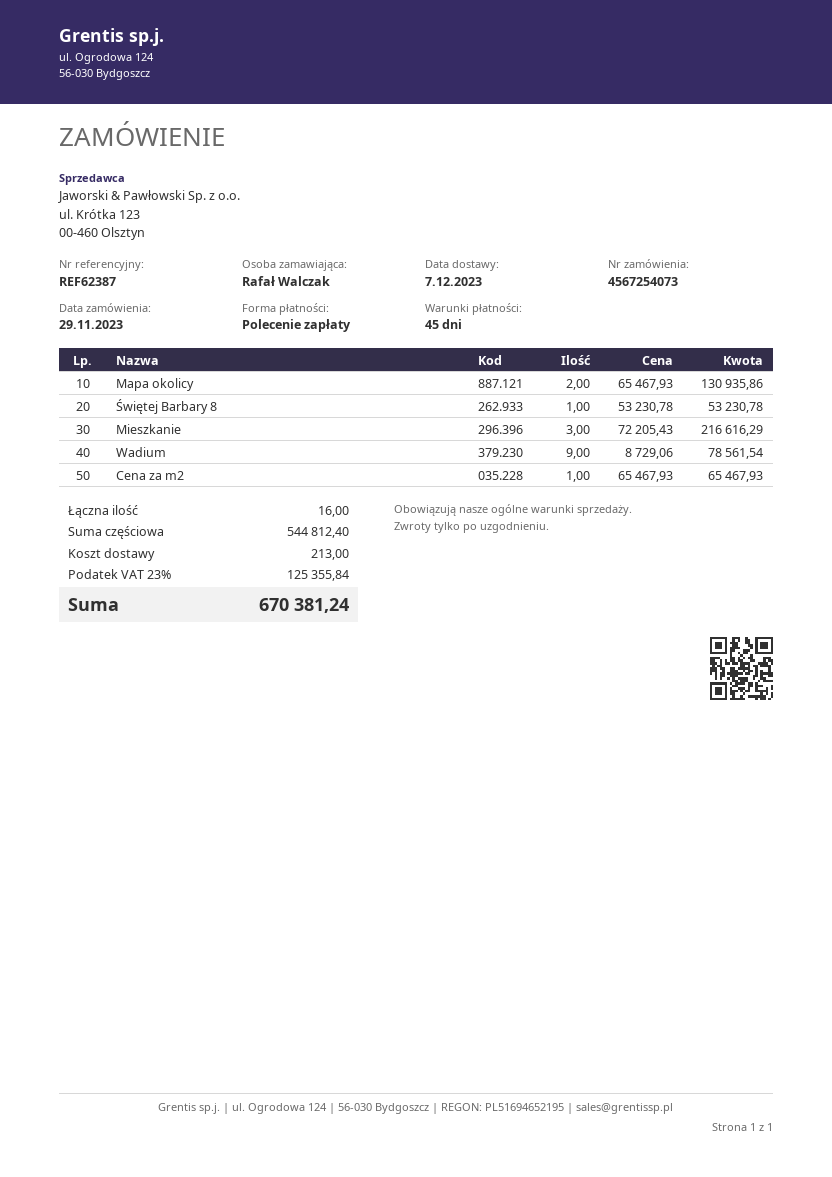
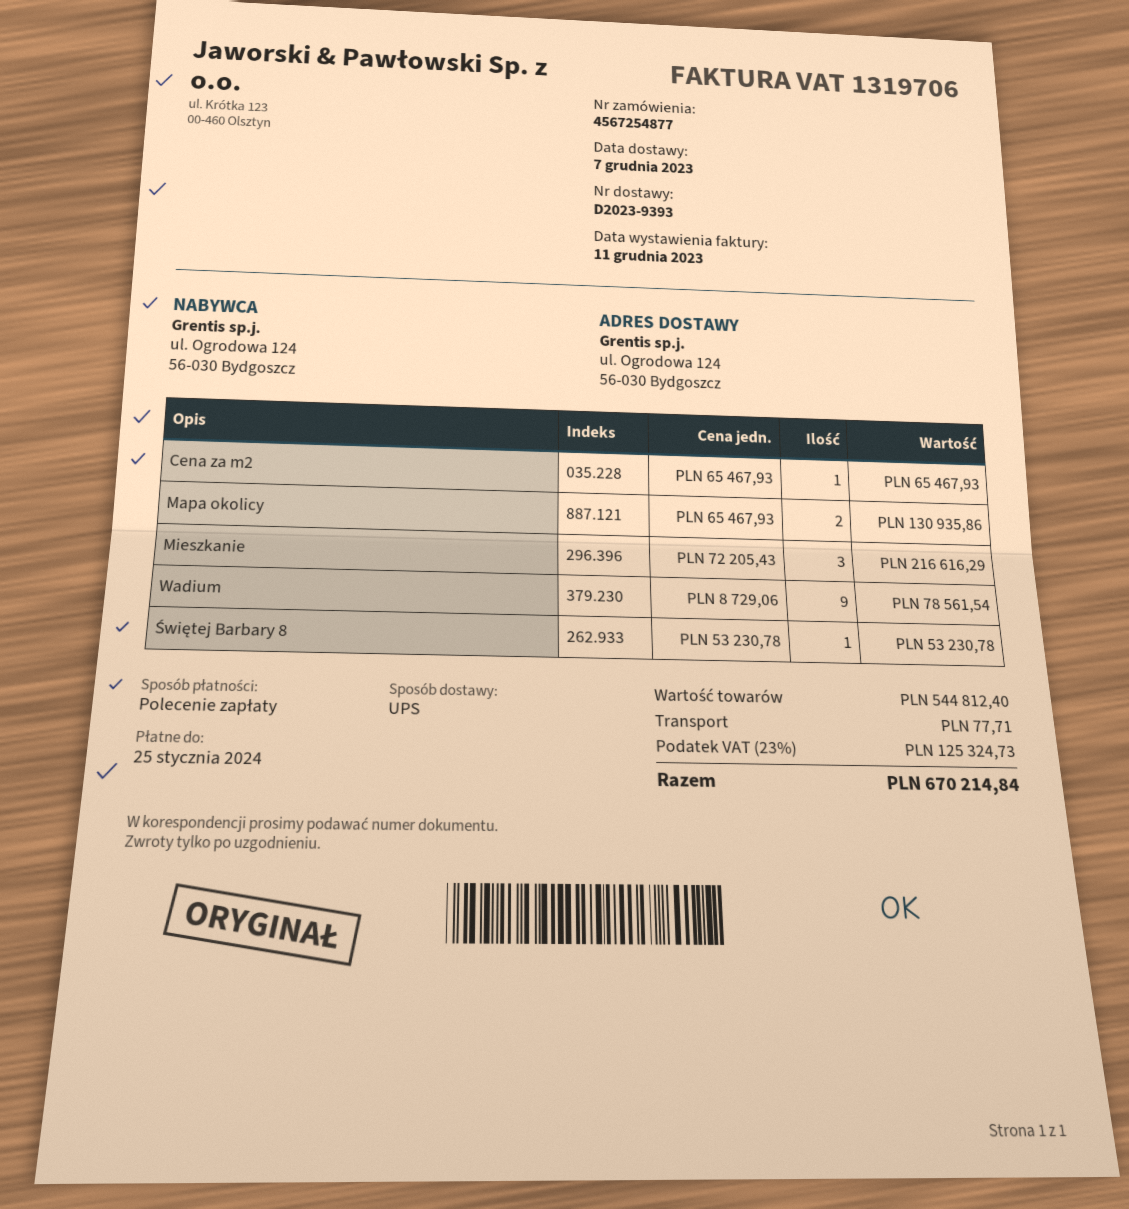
order number: 4567254073 -> 4567254877
shipping: 213.00 -> 77.71
tax: 23% = 125355.84 -> 23% = 125324.73
total: 670381.24 -> 670214.84

